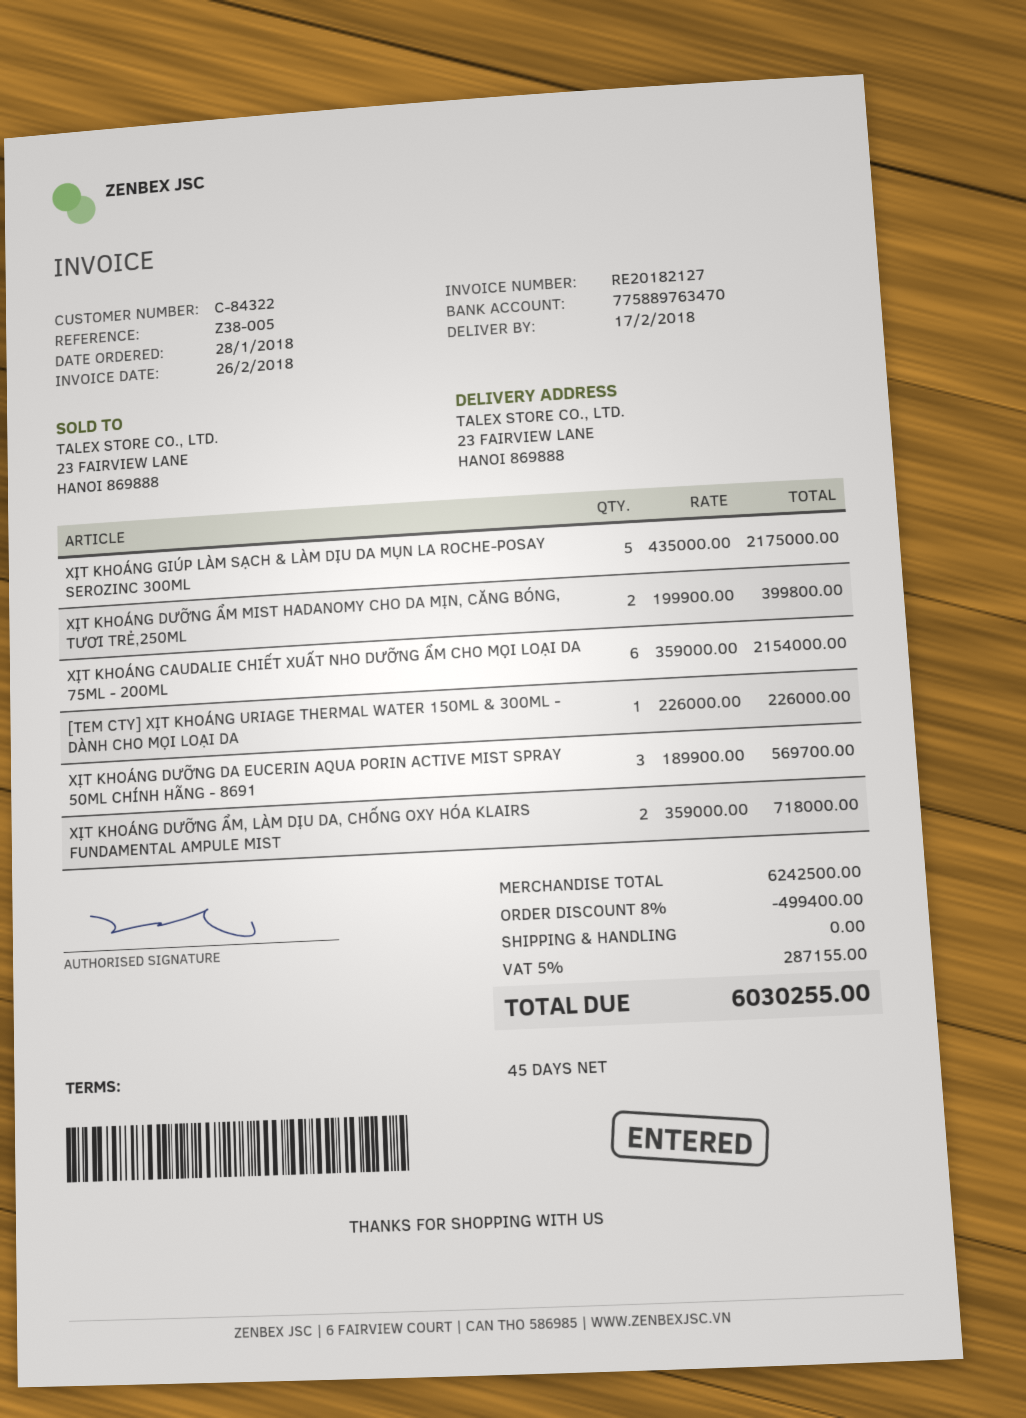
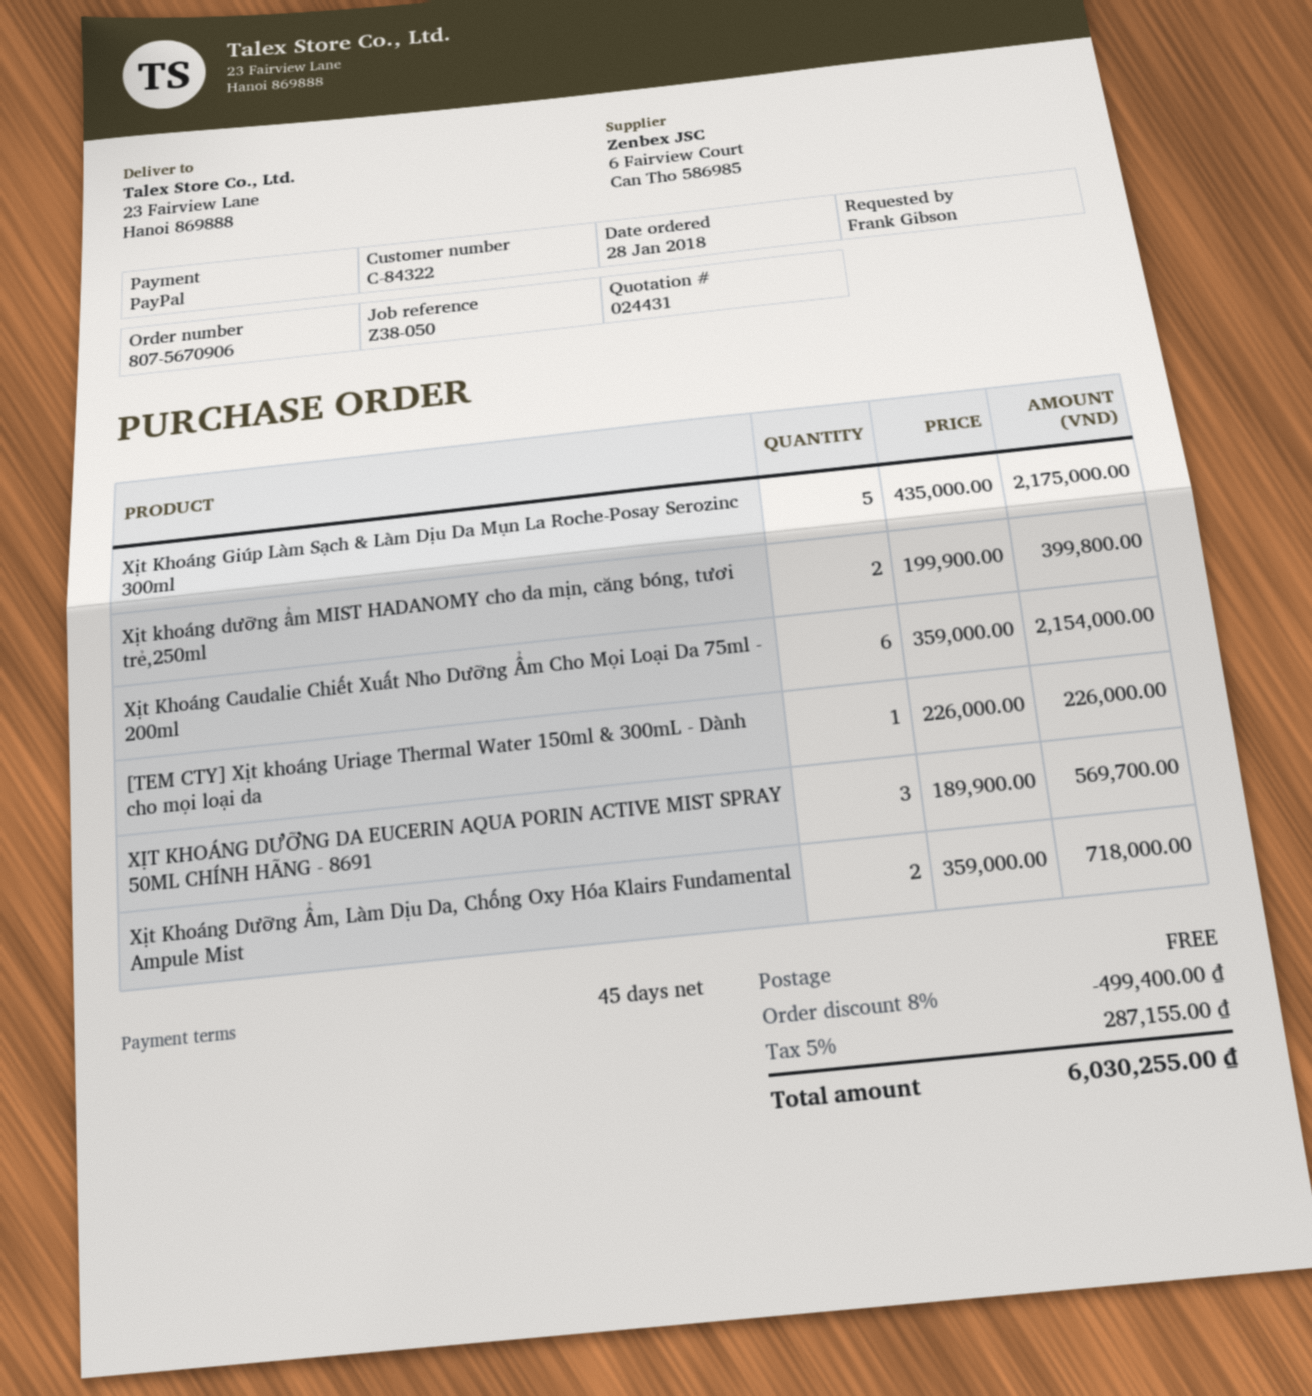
reference: Z38-005 -> Z38-050

